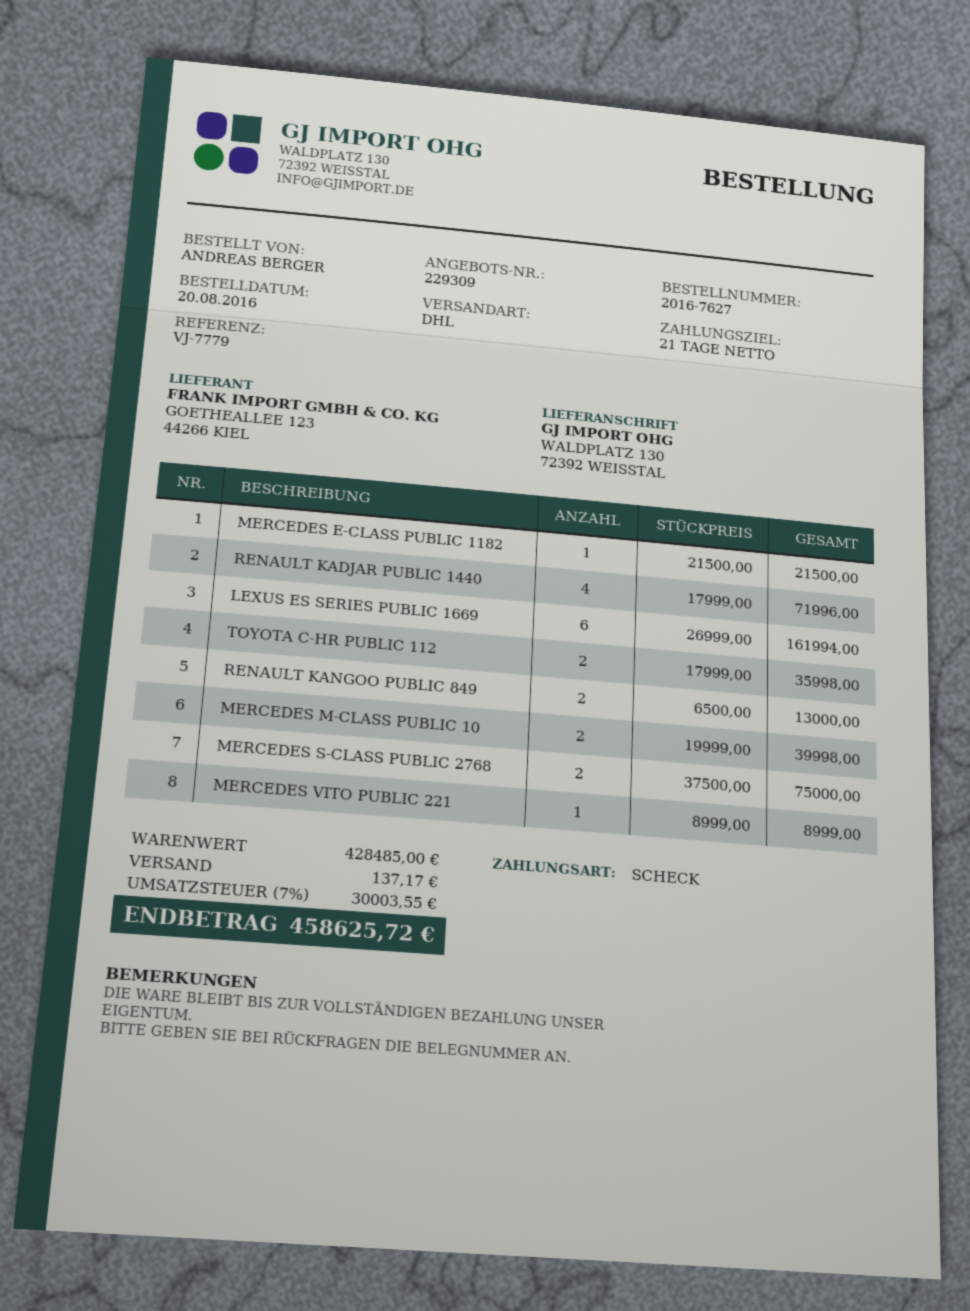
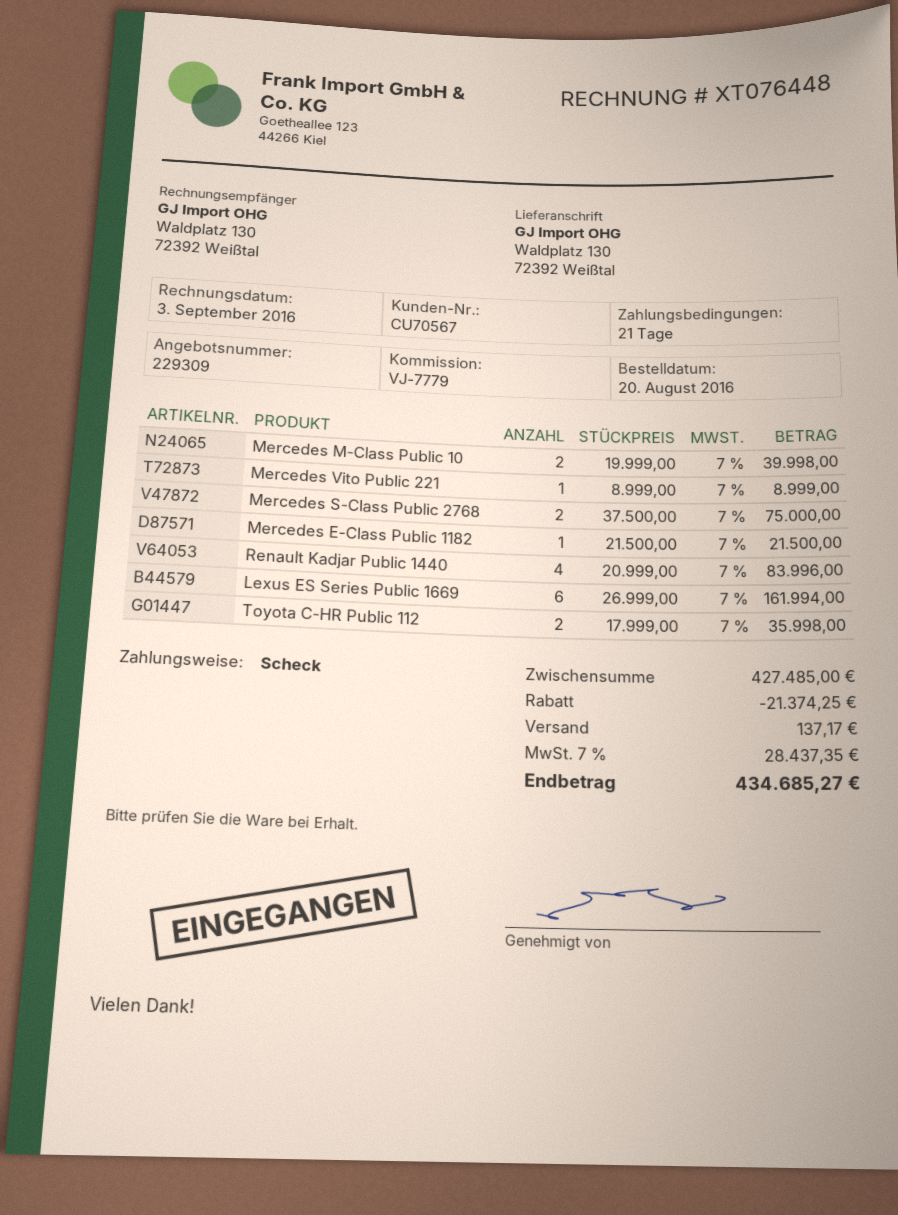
RENAULT KADJAR PUBLIC 1440: 4 x 17999.00 = 71996.00 -> 4 x 20999.00 = 83996.00
RENAULT KANGOO PUBLIC 849: 2 x 6500.00 = 13000.00 -> none
subtotal: 428485.00 -> 427485.00
discount: none -> 21374.25
tax: 7% = 30003.55 -> 7% = 28437.35
total: 458625.72 -> 434685.27

